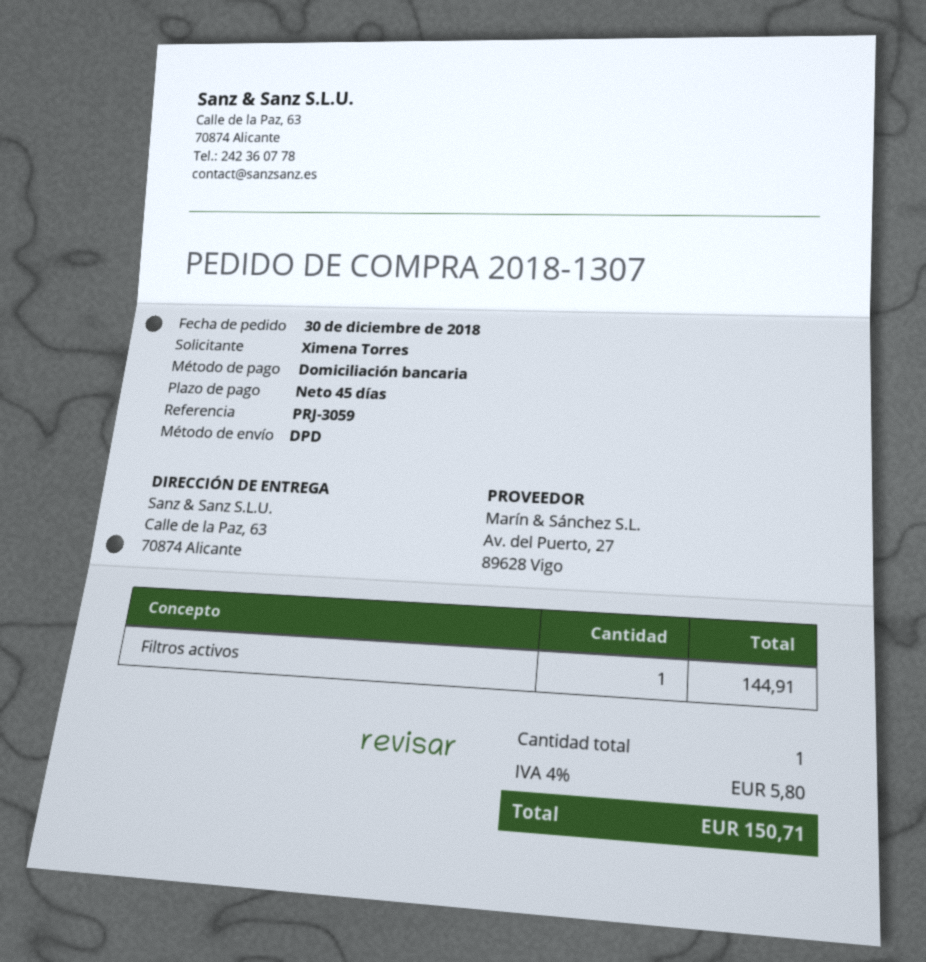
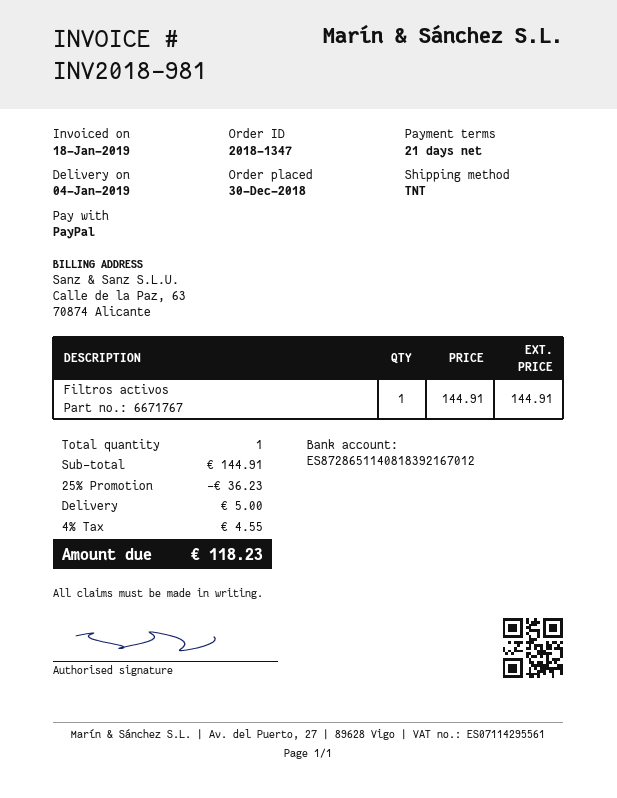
order number: 2018-1307 -> 2018-1347
payment terms: 45 days -> 21 days
payment method: direct debit -> PayPal
shipping method: DPD -> TNT
discount: none -> 25% = 36.23
shipping: none -> 5.00
tax: 4% = 5.80 -> 4% = 4.55
total: 150.71 -> 118.23

